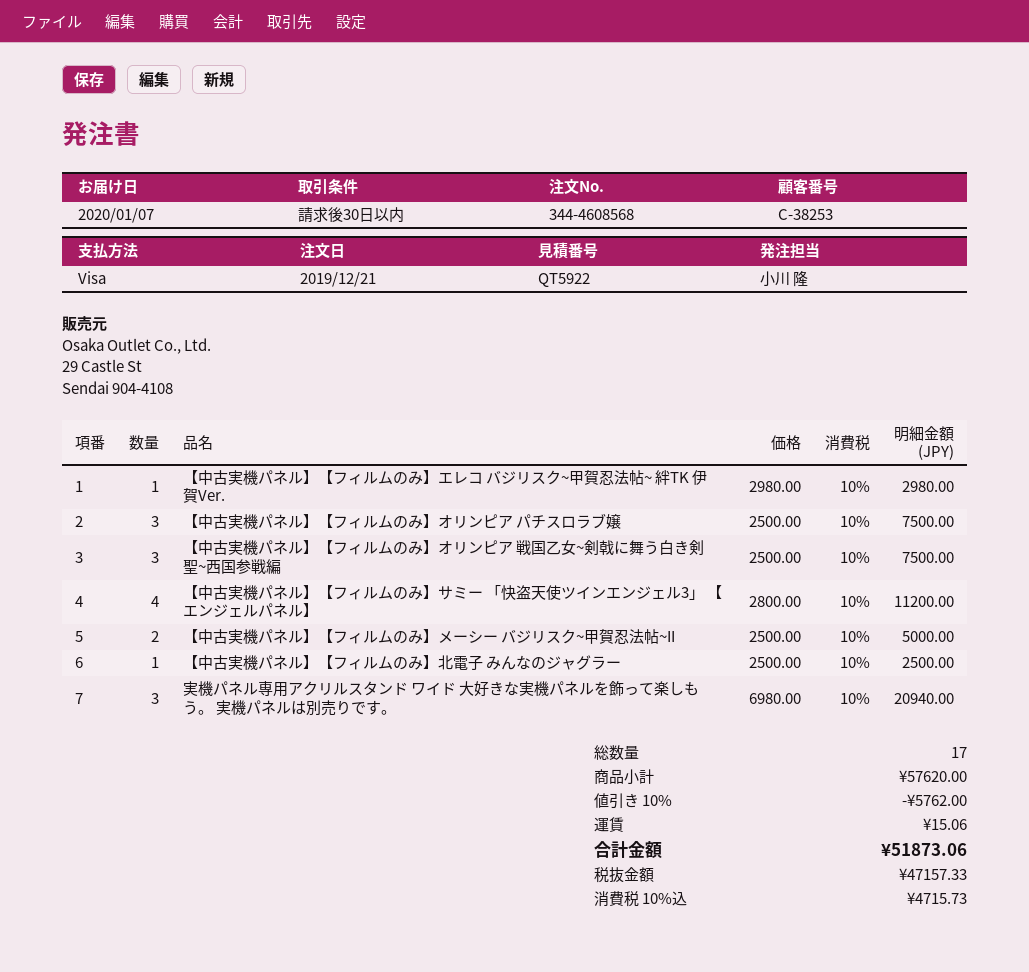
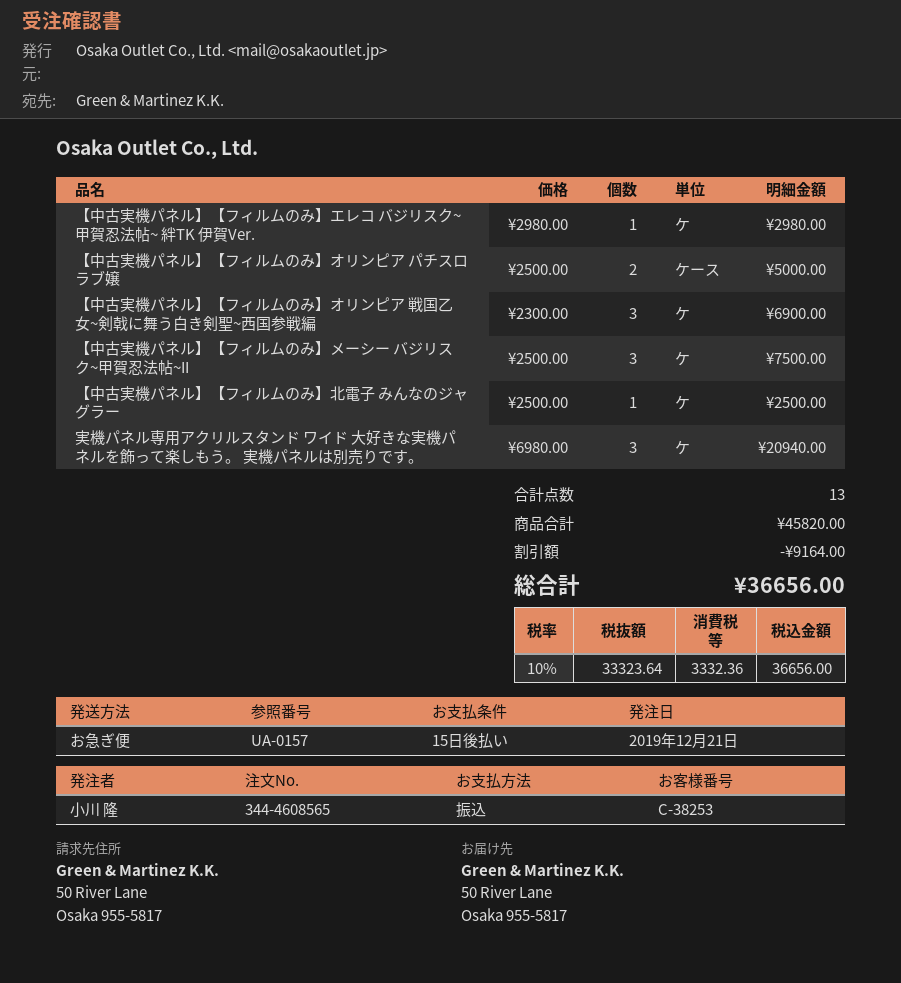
order number: 344-4608568 -> 344-4608565
payment terms: 30 days -> 15 days
payment method: Visa -> bank transfer
【中古実機パネル】【フィルムのみ】オリンピア パチスロラブ嬢: 3 x 2500.00 = 7500.00 -> 2 x 2500.00 = 5000.00
【中古実機パネル】【フィルムのみ】オリンピア 戦国乙女~剣戟に舞う白き剣聖~西国参戦編: 3 x 2500.00 = 7500.00 -> 3 x 2300.00 = 6900.00
【中古実機パネル】【フィルムのみ】サミー 「快盗天使ツインエンジェル3」 【エンジェルパネル】: 4 x 2800.00 = 11200.00 -> none
【中古実機パネル】【フィルムのみ】メーシー バジリスク~甲賀忍法帖~II: 2 x 2500.00 = 5000.00 -> 3 x 2500.00 = 7500.00
total quantity: 17 -> 13
subtotal: 57620.00 -> 45820.00
discount: 5762.00 -> 9164.00
shipping: 15.06 -> none
net: 47157.33 -> 33323.64
tax: 10% = 4715.73 -> 10% = 3332.36
total: 51873.06 -> 36656.00

